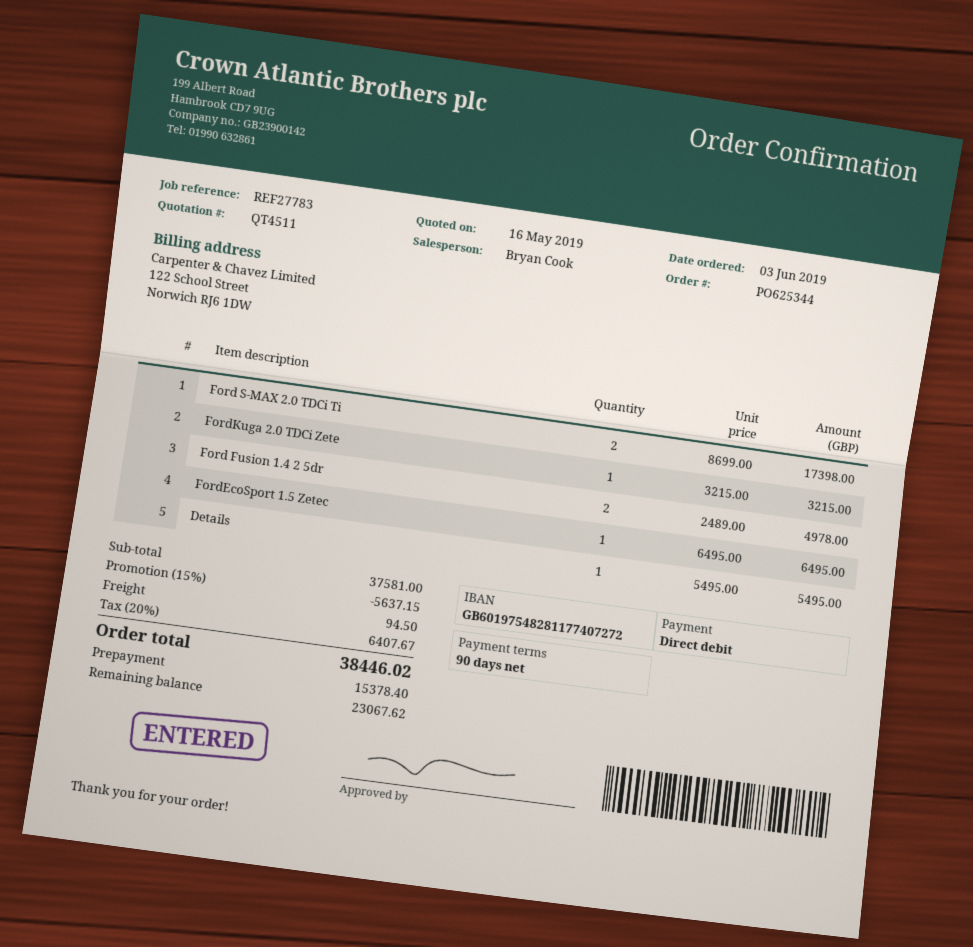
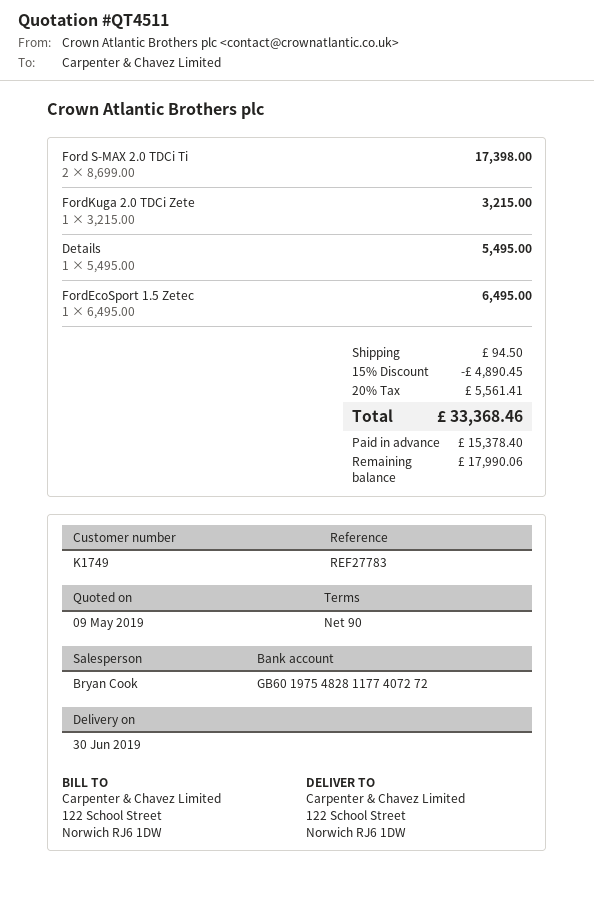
quote date: 2019-05-16 -> 2019-05-09
Ford Fusion 1.4 2 5dr: 2 x 2489.00 = 4978.00 -> none
discount: 15% = 5637.15 -> 15% = 4890.45
tax: 20% = 6407.67 -> 20% = 5561.41
total: 38446.02 -> 33368.46
balance: 23067.62 -> 17990.06

